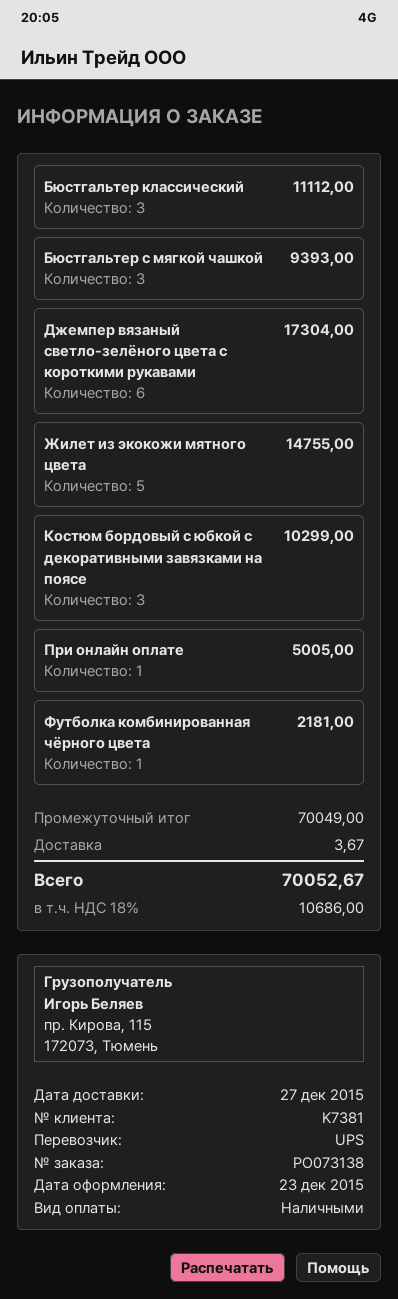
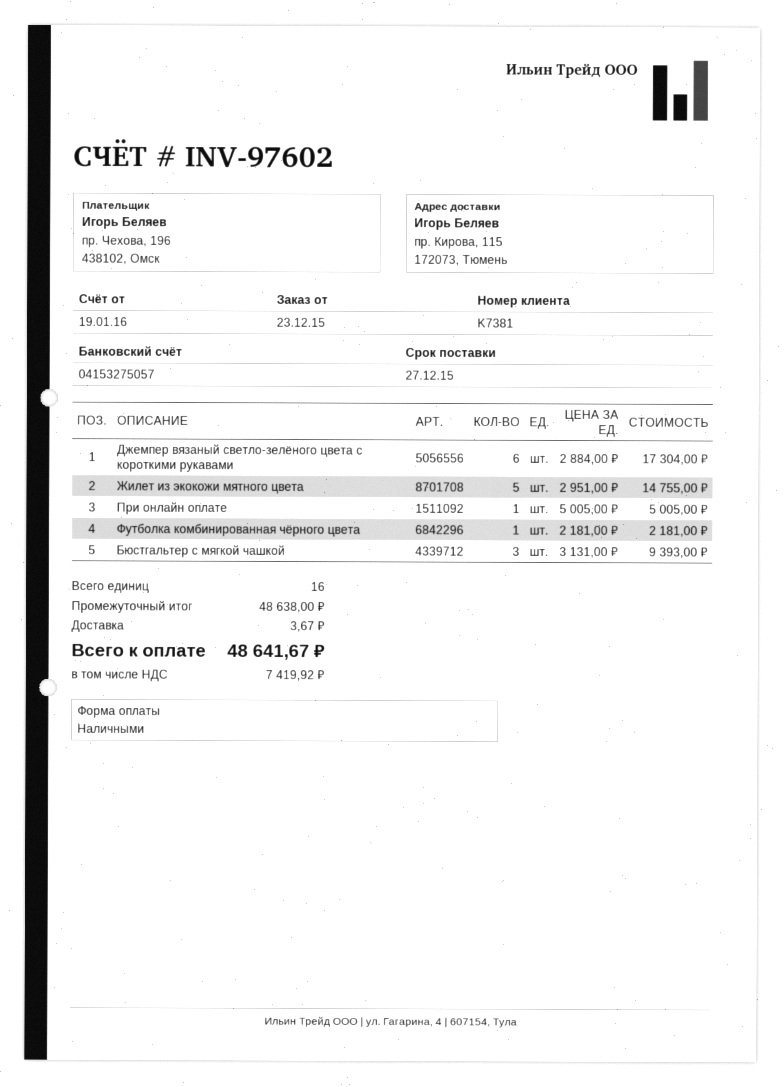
Бюстгальтер классический: 3 for 11112.00 -> none
Костюм бордовый с юбкой с декоративными завязками на поясе: 3 for 10299.00 -> none
subtotal: 70049.00 -> 48638.00
tax: 10686.00 -> 7419.92
total: 70052.67 -> 48641.67

